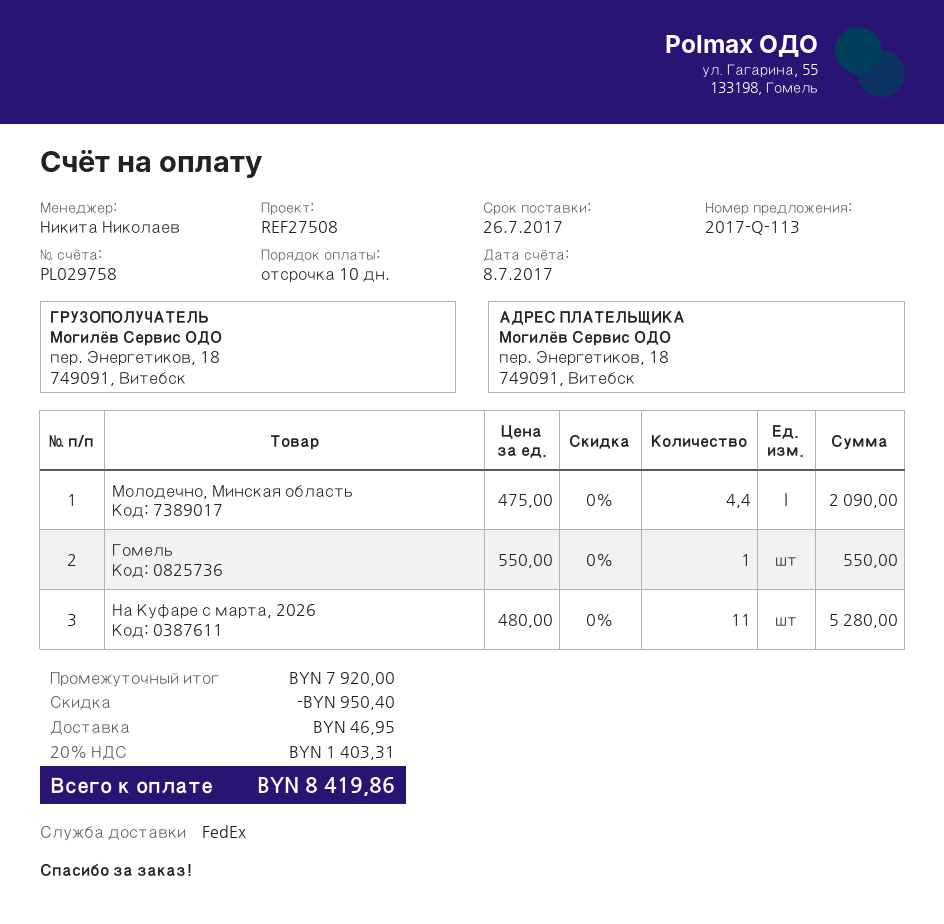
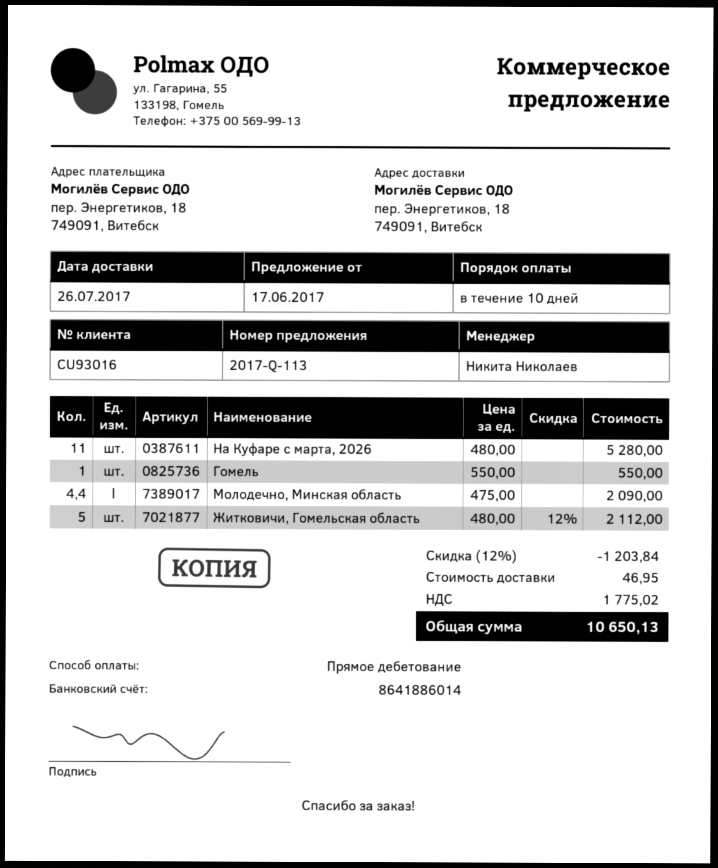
Житковичи, Гомельская область: none -> 5 x 480.00 - 12% = 2112.00
discount: 950.40 -> 1203.84
tax: 1403.31 -> 1775.02
total: 8419.86 -> 10650.13

